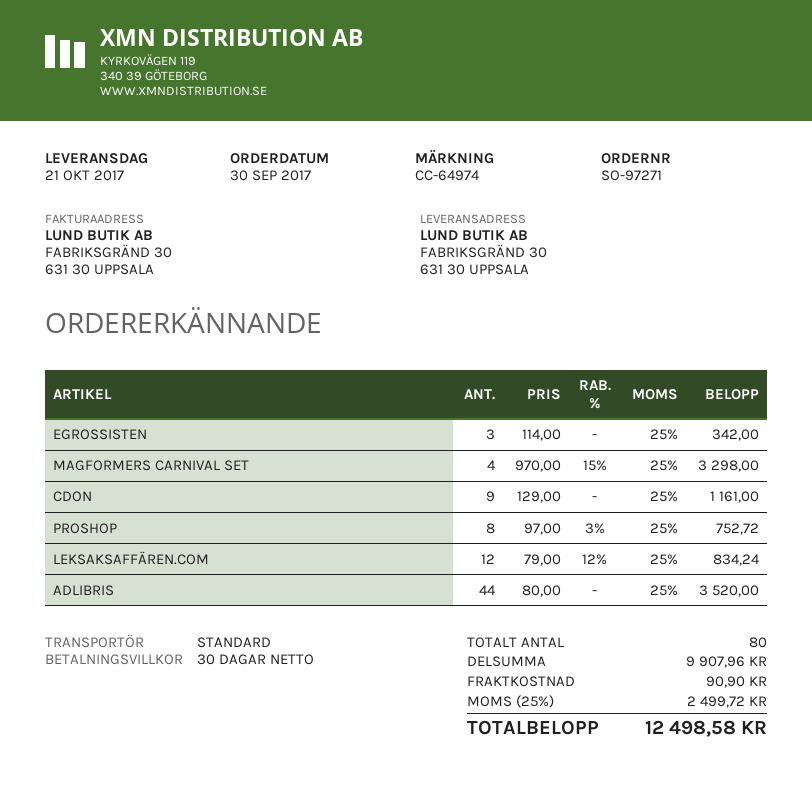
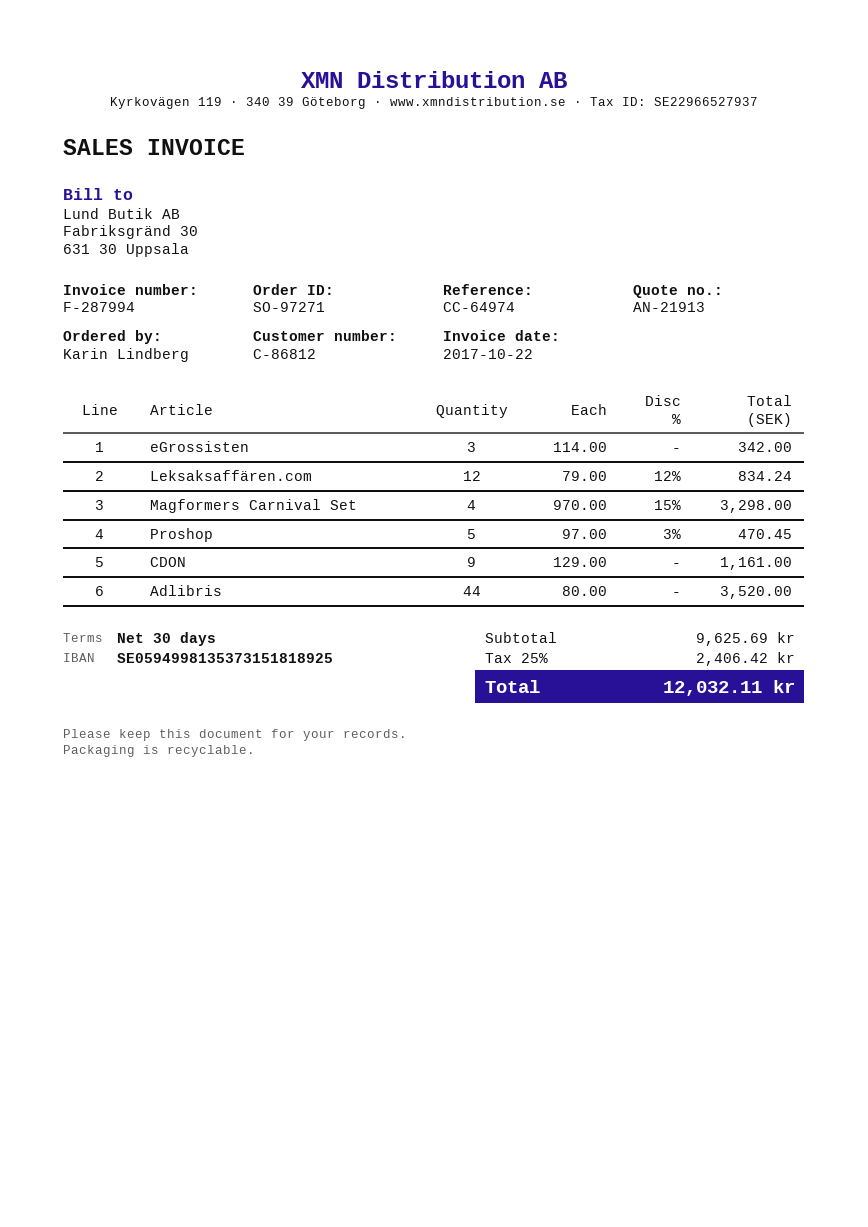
PROSHOP: 8 x 97.00 - 3% = 752.72 -> 5 x 97.00 - 3% = 470.45
subtotal: 9907.96 -> 9625.69
shipping: 90.90 -> none
tax: 25% = 2499.72 -> 25% = 2406.42
total: 12498.58 -> 12032.11

